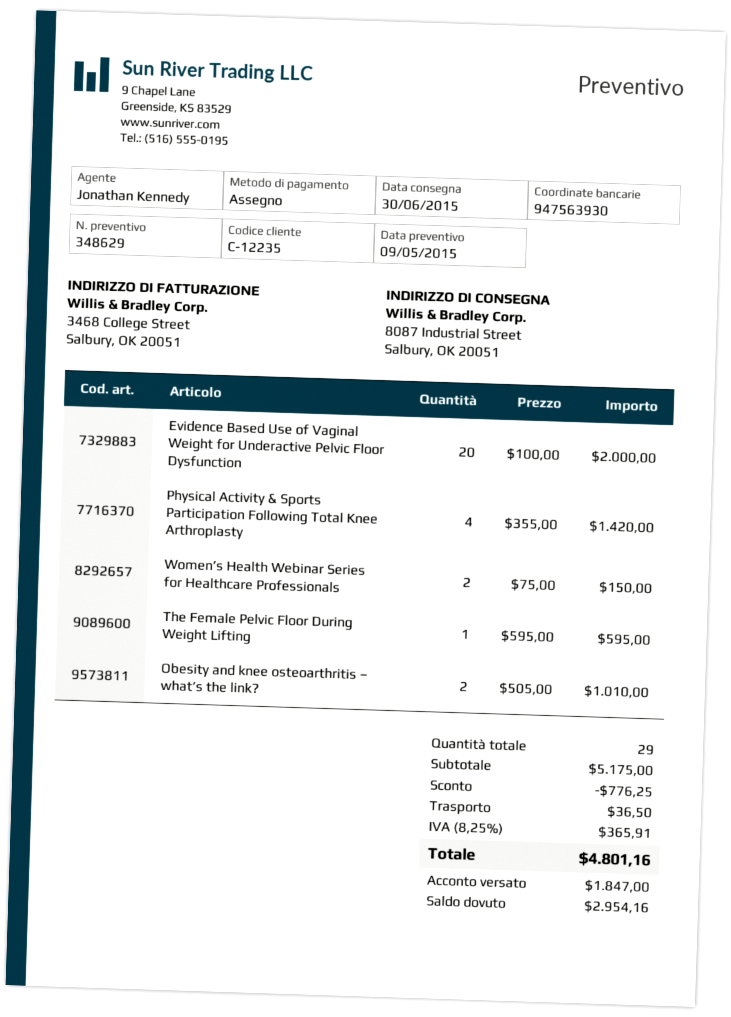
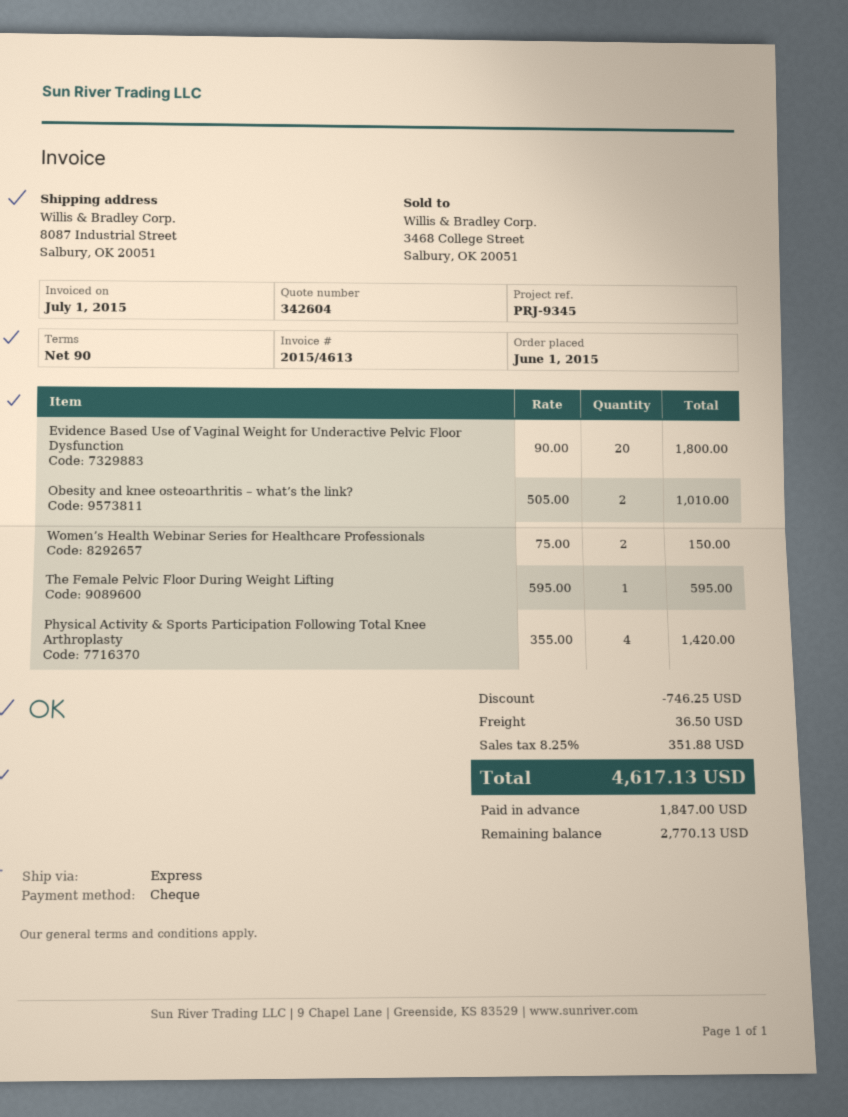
quote number: 348629 -> 342604
Evidence Based Use of Vaginal Weight for Underactive Pelvic Floor Dysfunction: 20 x 100.00 = 2000.00 -> 20 x 90.00 = 1800.00
discount: 776.25 -> 746.25
tax: 8.25% = 365.91 -> 8.25% = 351.88
total: 4801.16 -> 4617.13
balance: 2954.16 -> 2770.13

